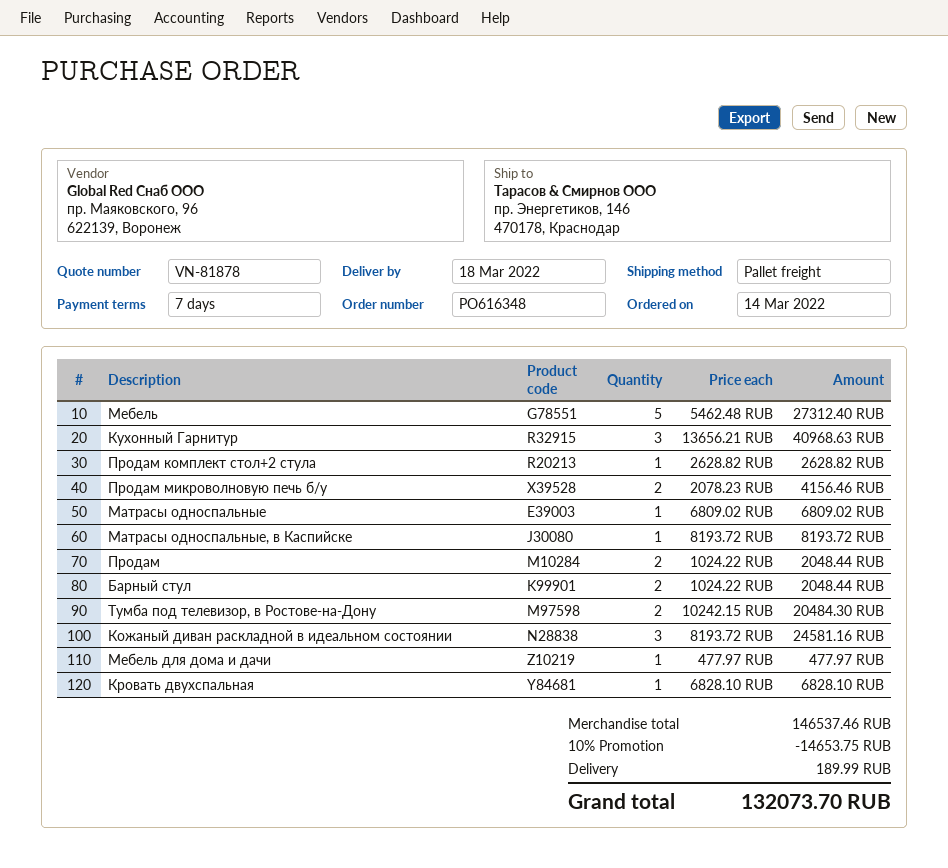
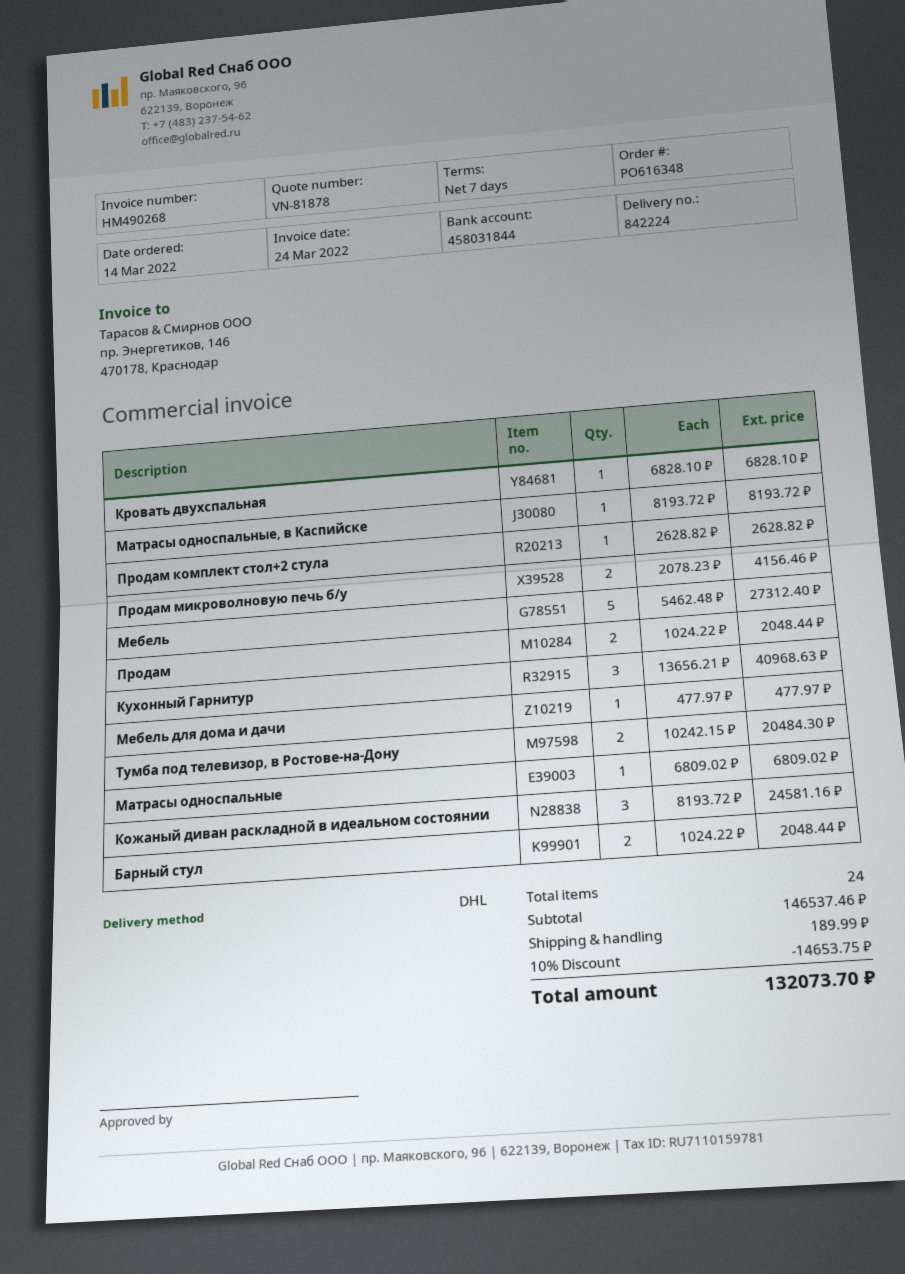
shipping method: pallet freight -> DHL

